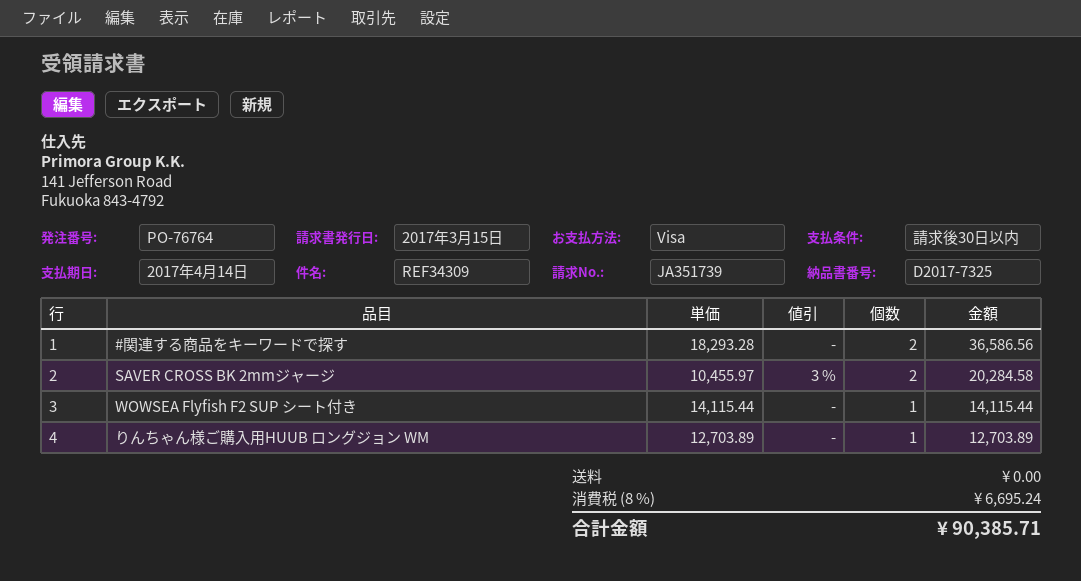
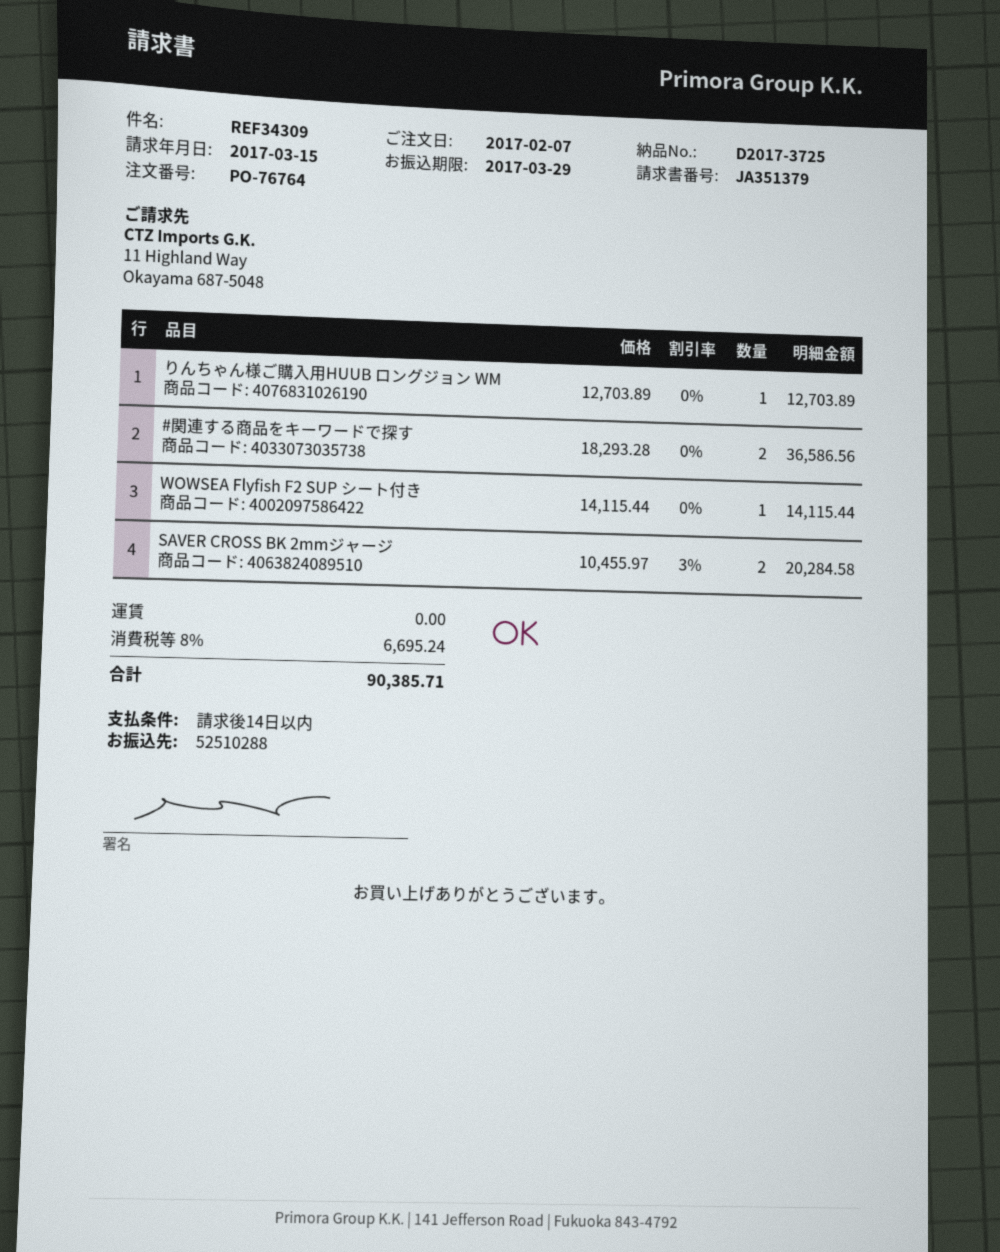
delivery note number: D2017-7325 -> D2017-3725
invoice number: JA351739 -> JA351379
payment terms: 30 days -> 14 days
due date: 2017-04-14 -> 2017-03-29

